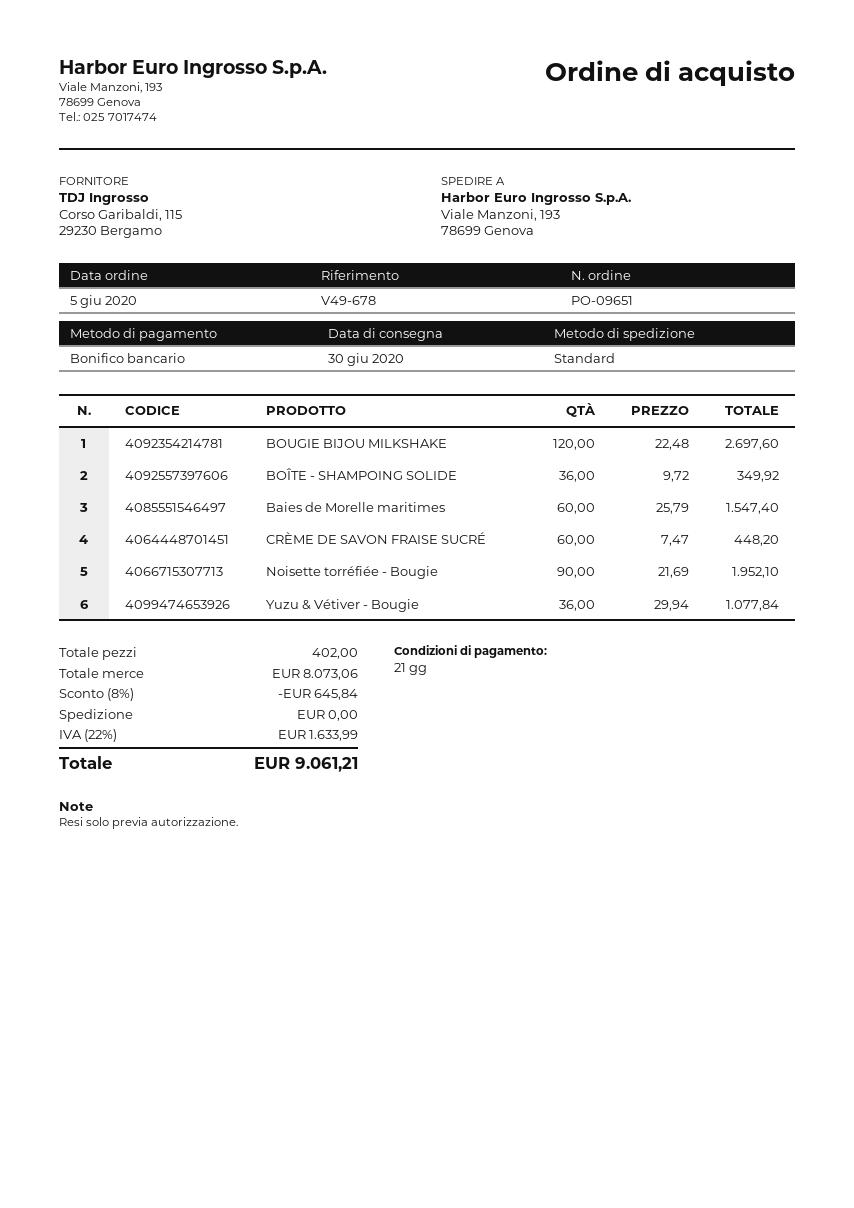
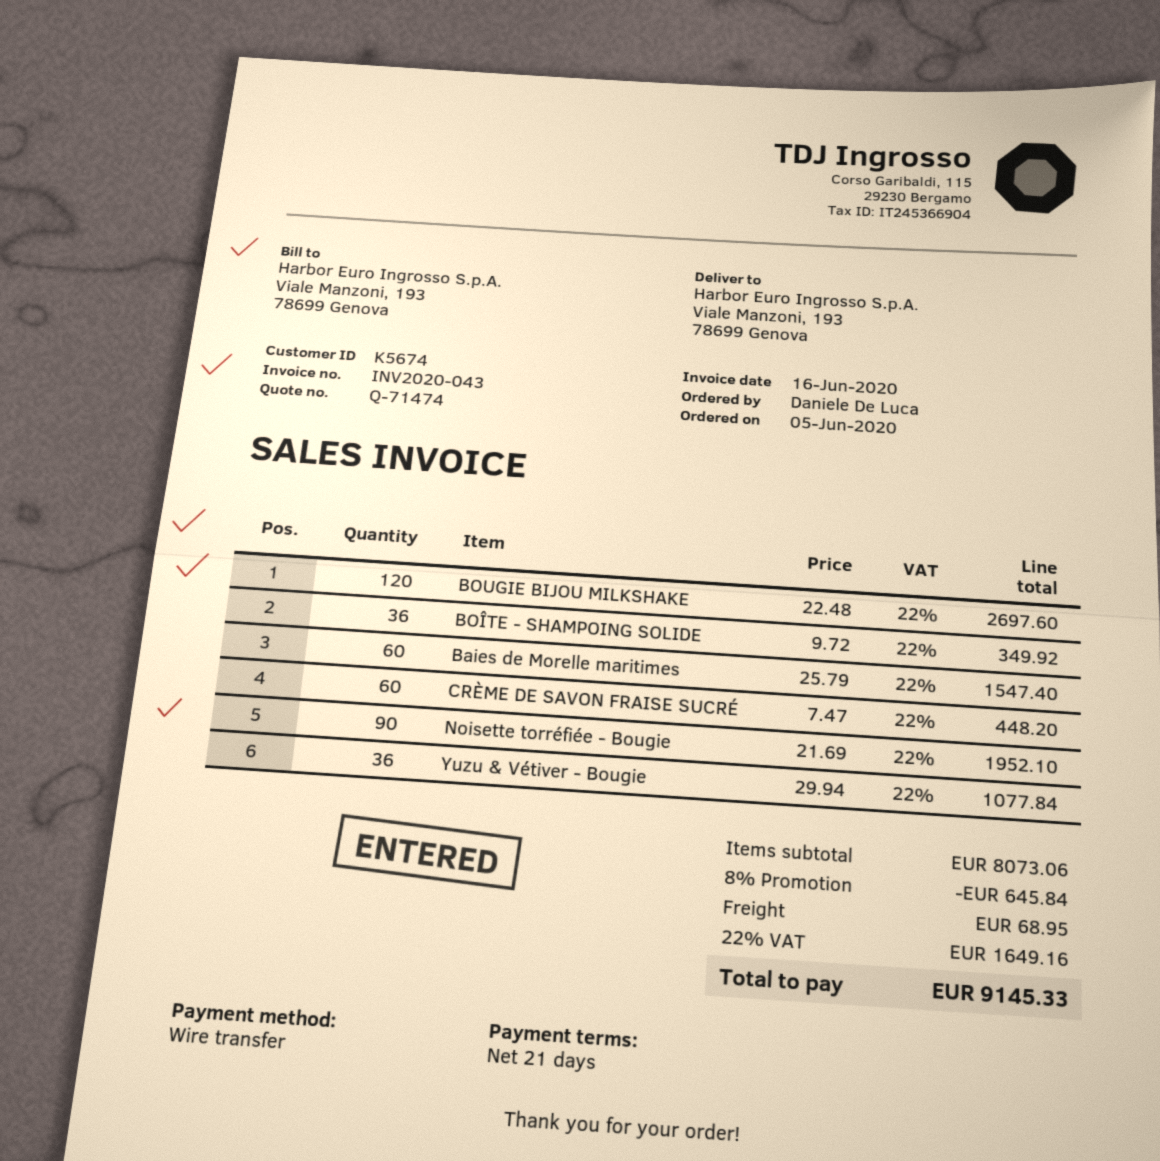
shipping: 0.00 -> 68.95
tax: 22% = 1633.99 -> 22% = 1649.16
total: 9061.21 -> 9145.33

